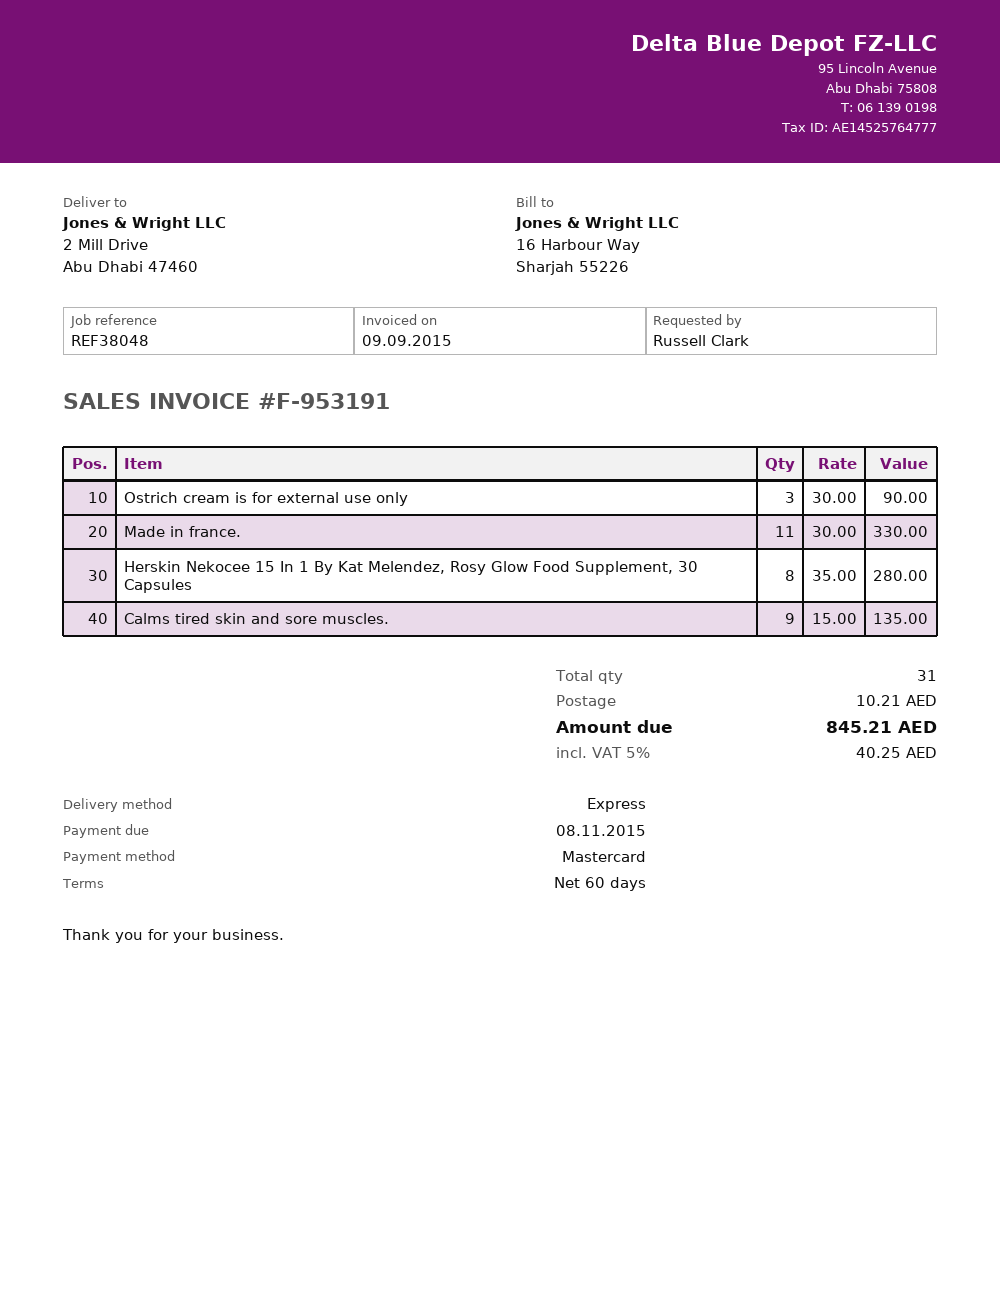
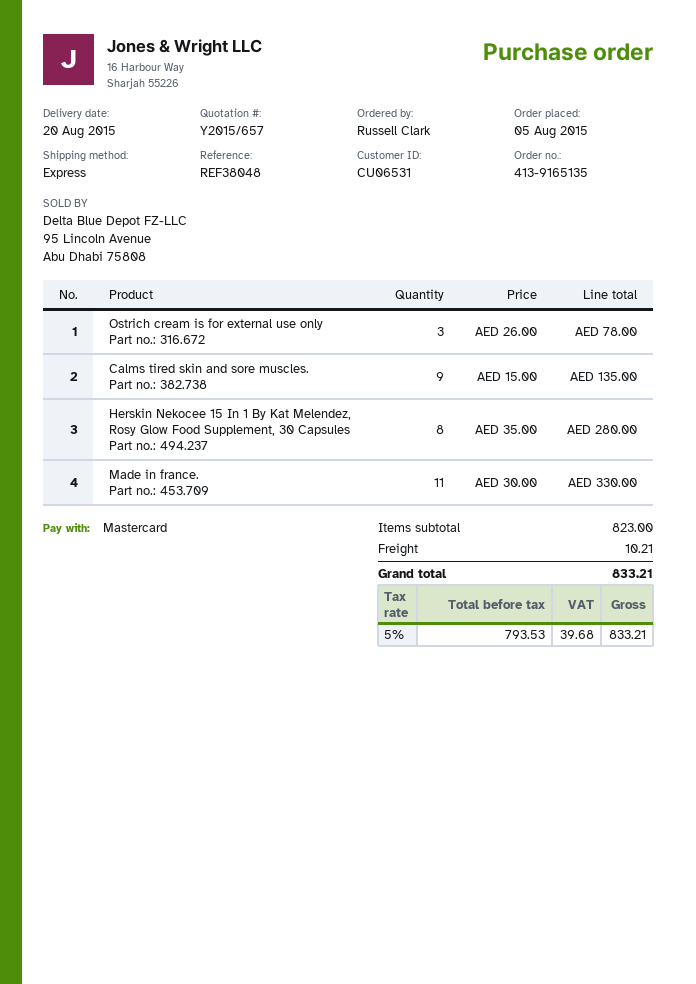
Ostrich cream is for external use only: 3 x 30.00 = 90.00 -> 3 x 26.00 = 78.00
tax: 5% = 40.25 -> 5% = 39.68
total: 845.21 -> 833.21

